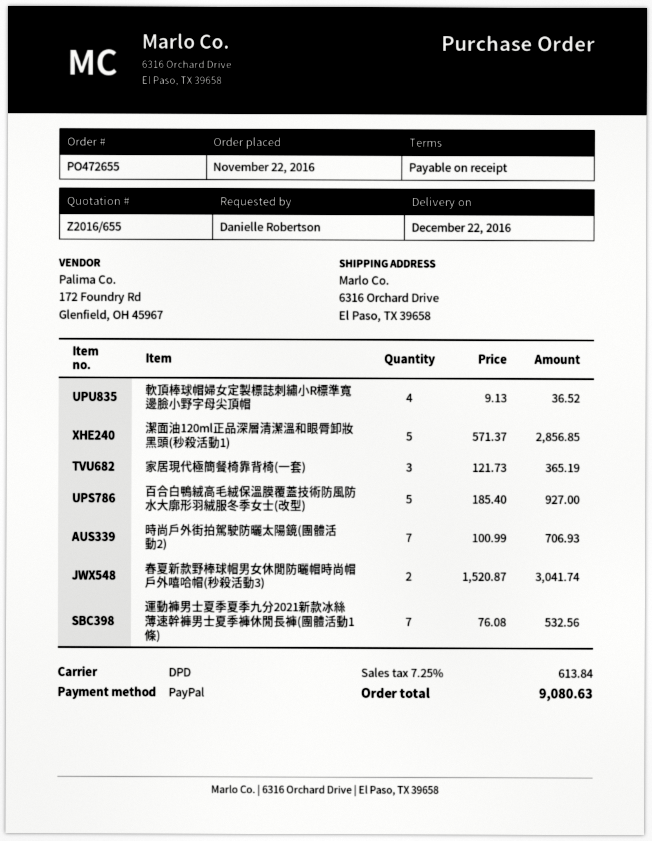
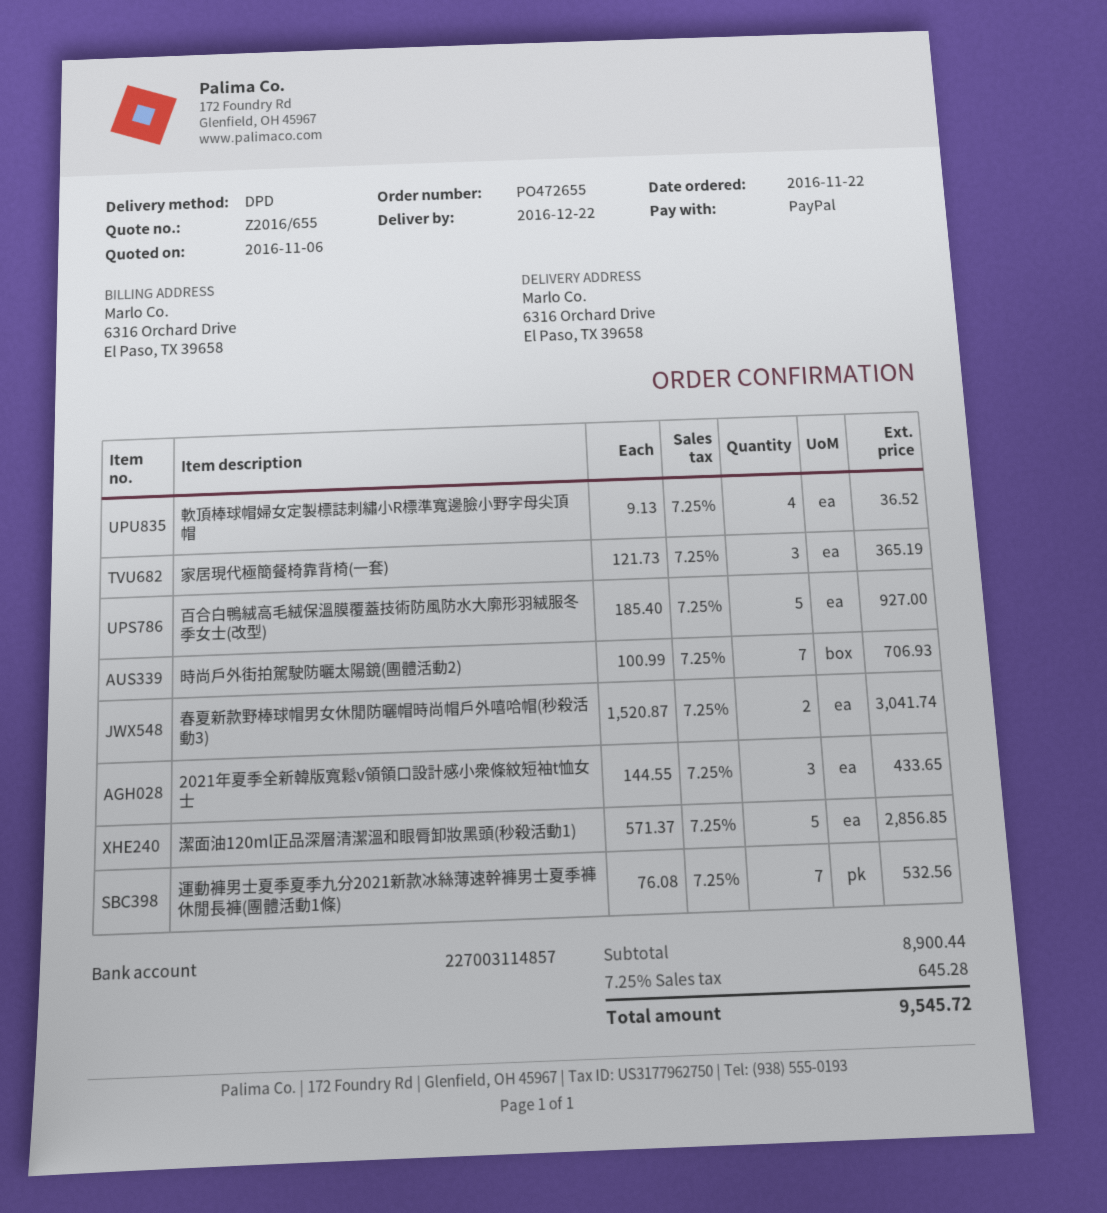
2021年夏季全新韓版寬鬆v領領口設計感小衆條紋短袖t恤女士: none -> 3 x 144.55 = 433.65
tax: 7.25% = 613.84 -> 7.25% = 645.28
total: 9080.63 -> 9545.72

